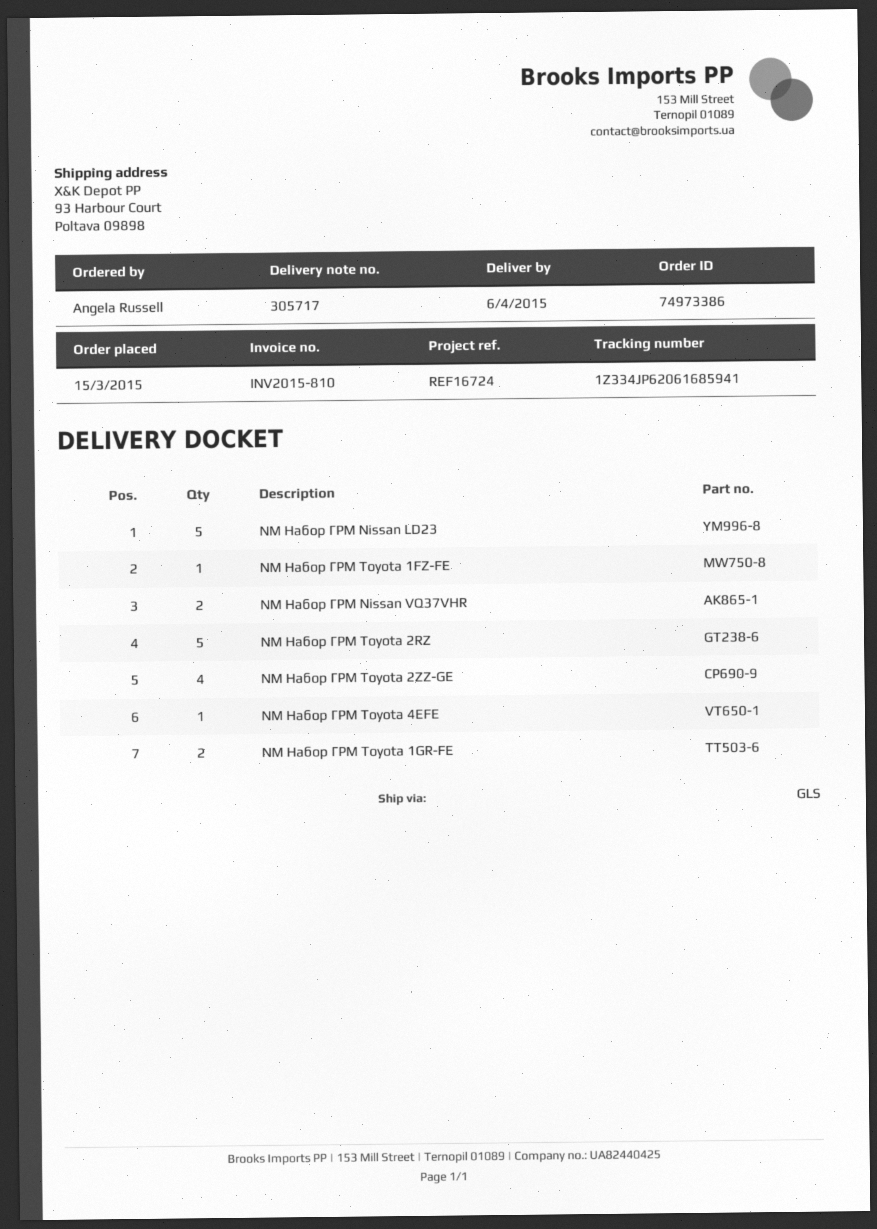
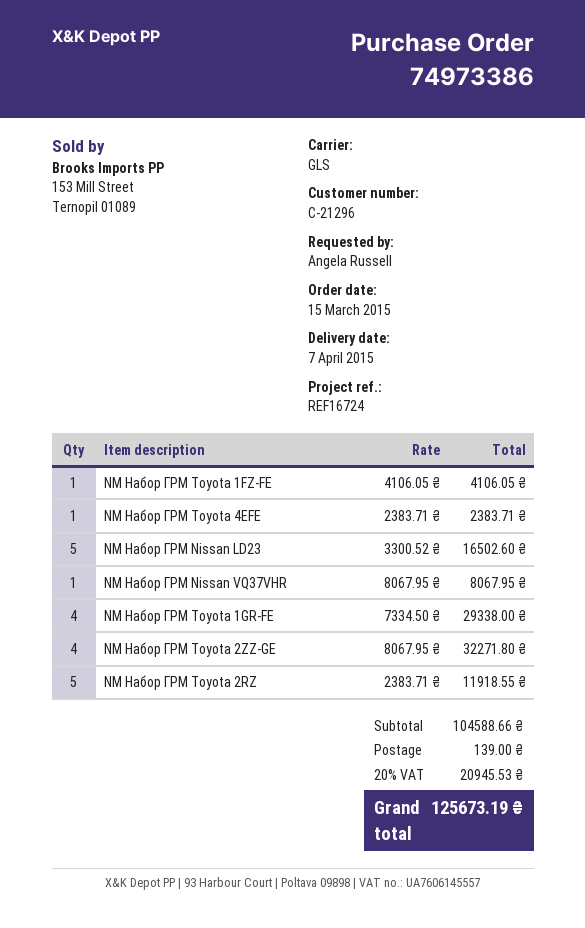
delivery date: 2015-04-06 -> 2015-04-07
NM Набор ГРМ Nissan VQ37VHR: 2 -> 1
NM Набор ГРМ Toyota 1GR-FE: 2 -> 4

